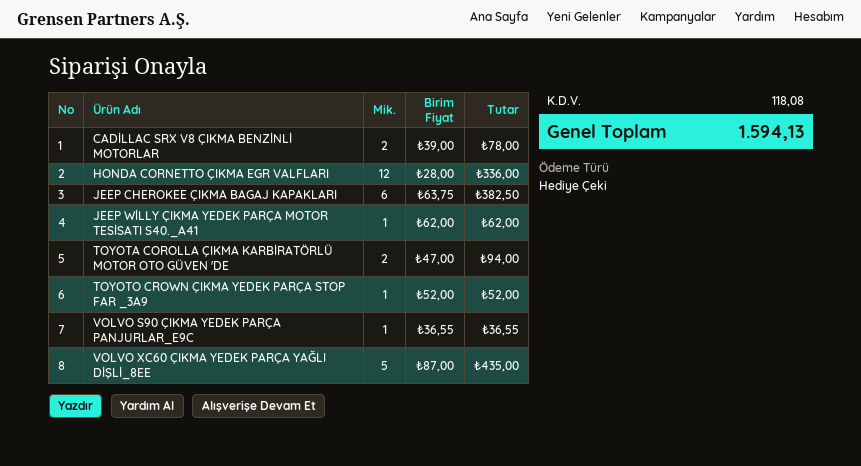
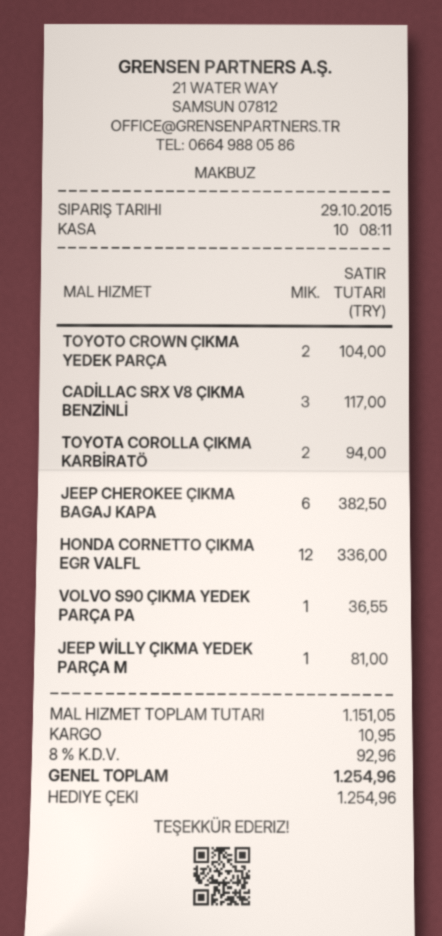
CADİLLAC SRX V8 ÇIKMA BENZİNLİ MOTORLAR: 2 for 78.00 -> 3 for 117.00
JEEP WİLLY ÇIKMA YEDEK PARÇA MOTOR TESİSATI S40._A41: 1 for 62.00 -> 1 for 81.00
TOYOTO CROWN ÇIKMA YEDEK PARÇA STOP FAR _3A9: 1 for 52.00 -> 2 for 104.00
VOLVO XC60 ÇIKMA YEDEK PARÇA YAĞLI DİŞLİ_8EE: 5 for 435.00 -> none
shipping: none -> 10.95
tax: 118.08 -> 92.96
total: 1594.13 -> 1254.96

